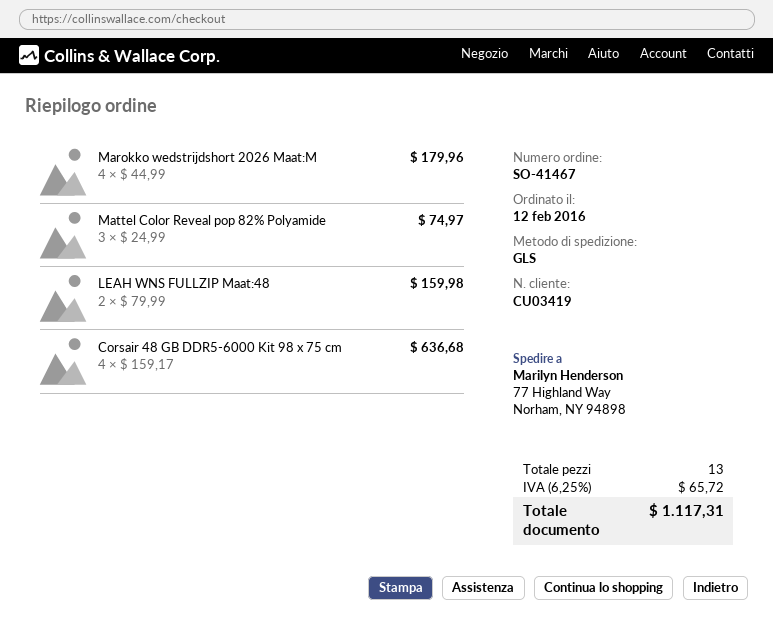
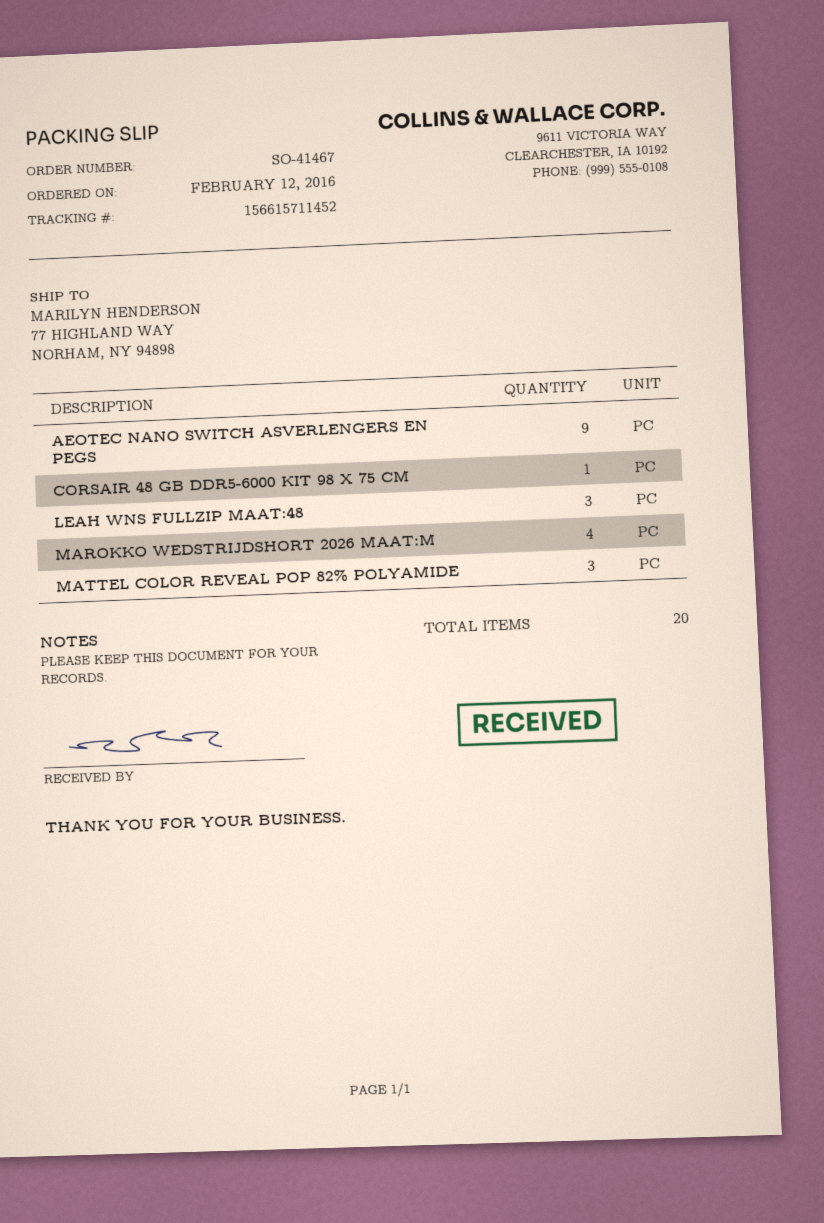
LEAH WNS FULLZIP Maat:48: 2 -> 3
Corsair 48 GB DDR5-6000 Kit 98 x 75 cm: 4 -> 1
AEOTEC NANO SWITCH ASVERLENGERS EN PEGS: none -> 9
total quantity: 13 -> 20

